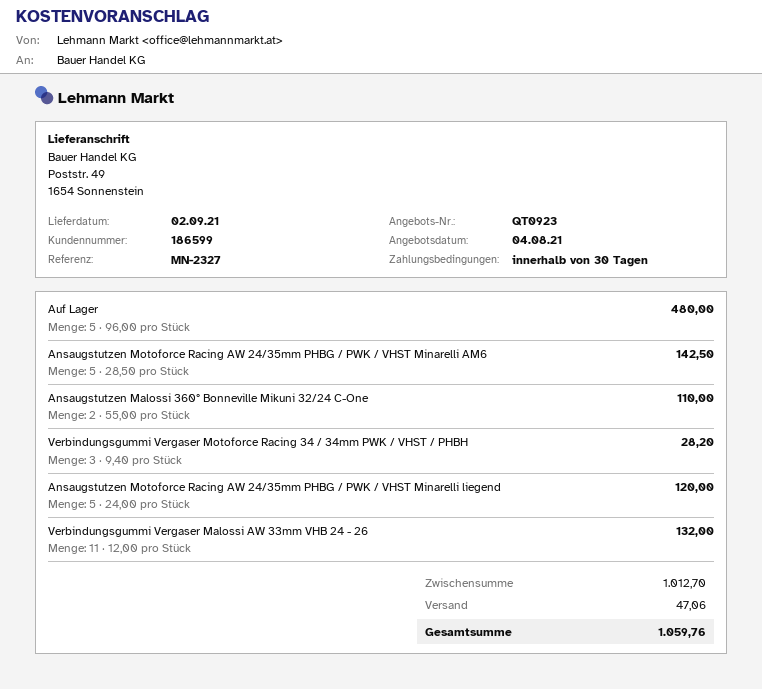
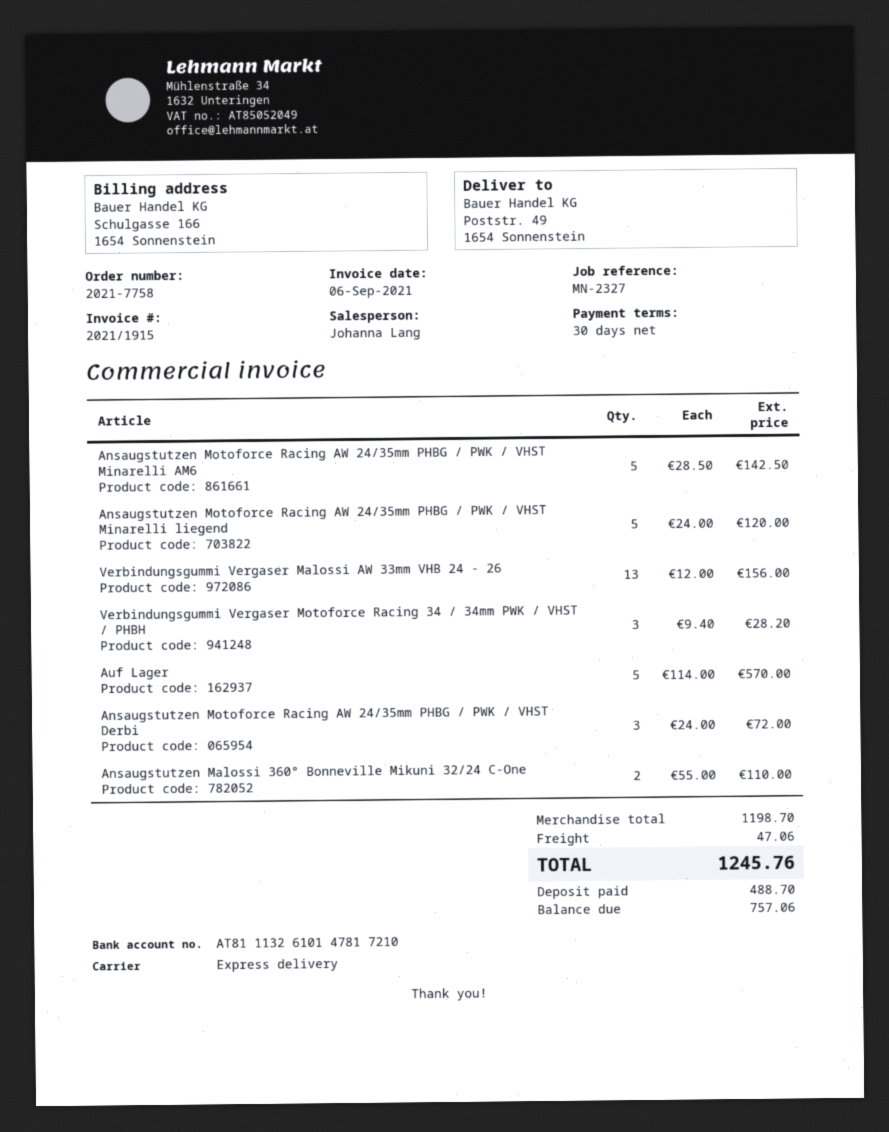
Auf Lager: 5 x 96.00 = 480.00 -> 5 x 114.00 = 570.00
Verbindungsgummi Vergaser Malossi AW 33mm VHB 24 - 26: 11 x 12.00 = 132.00 -> 13 x 12.00 = 156.00
Ansaugstutzen Motoforce Racing AW 24/35mm PHBG / PWK / VHST Derbi: none -> 3 x 24.00 = 72.00
subtotal: 1012.70 -> 1198.70
total: 1059.76 -> 1245.76

